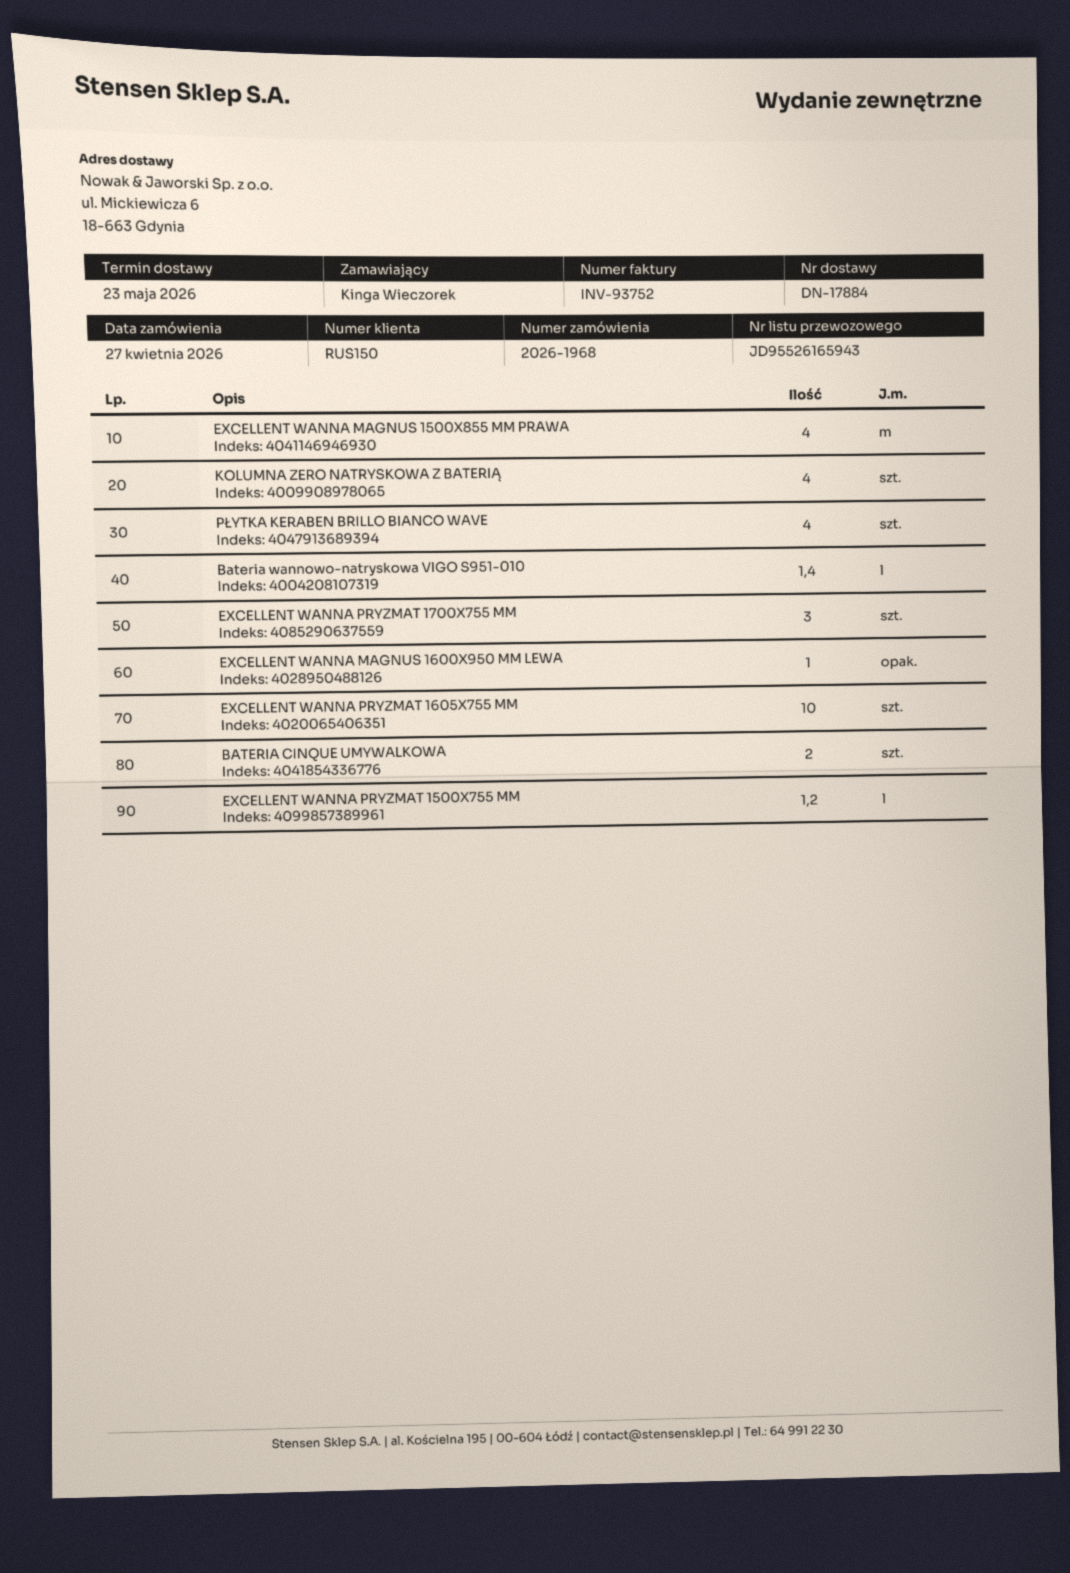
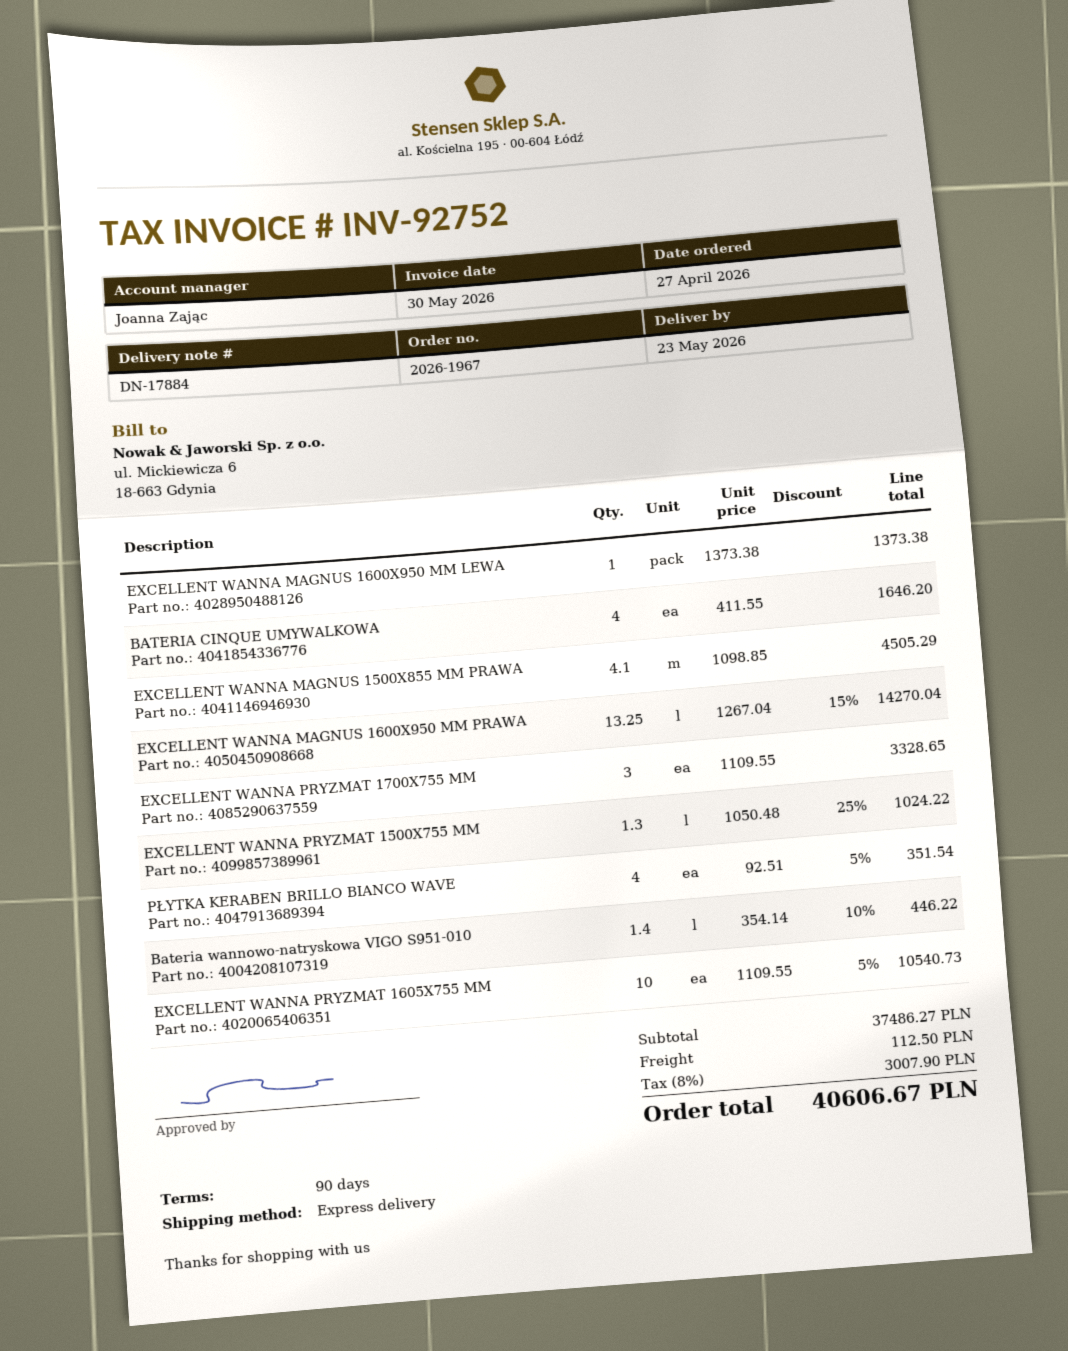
order number: 2026-1968 -> 2026-1967
invoice number: INV-93752 -> INV-92752
EXCELLENT WANNA MAGNUS 1500X855 MM PRAWA: 4 -> 4.1
KOLUMNA ZERO NATRYSKOWA Z BATERIĄ: 4 -> none
BATERIA CINQUE UMYWALKOWA: 2 -> 4
EXCELLENT WANNA PRYZMAT 1500X755 MM: 1.2 -> 1.3
EXCELLENT WANNA MAGNUS 1600X950 MM PRAWA: none -> 13.25

